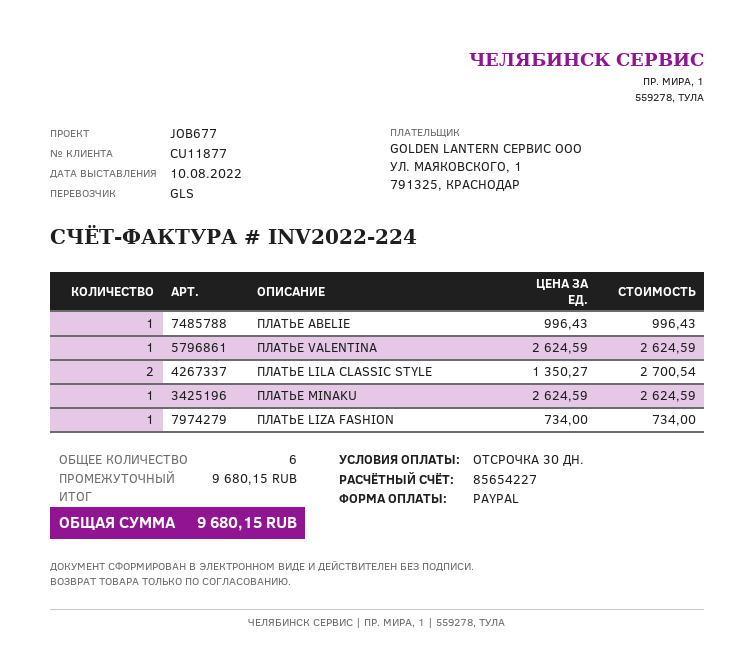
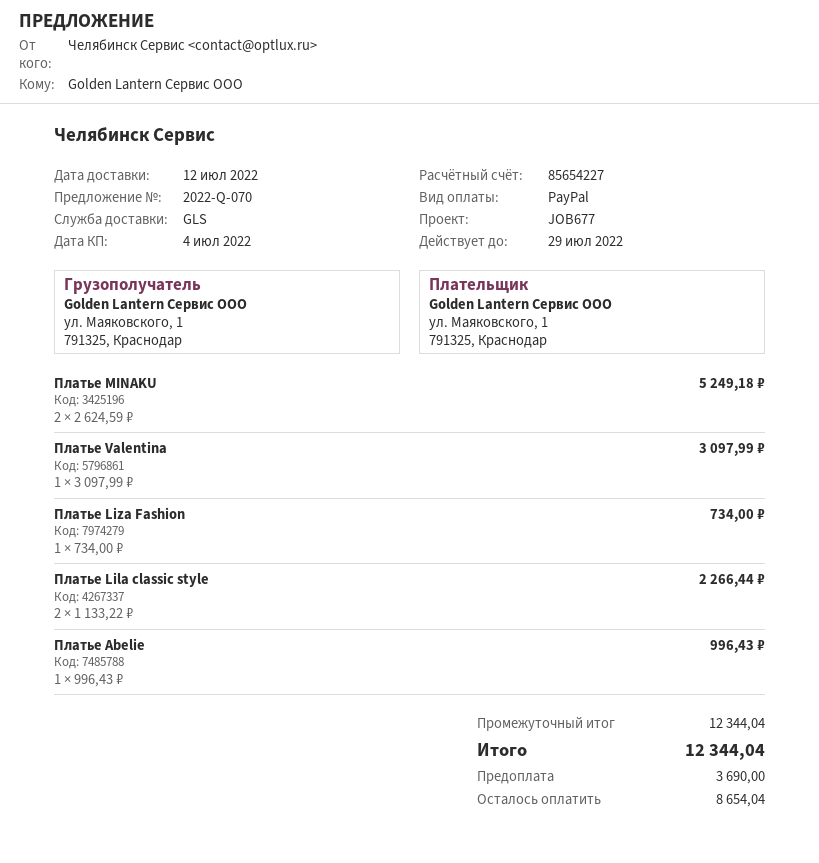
ПЛАТЬЕ VALENTINA: 1 x 2624.59 = 2624.59 -> 1 x 3097.99 = 3097.99
ПЛАТЬЕ LILA CLASSIC STYLE: 2 x 1350.27 = 2700.54 -> 2 x 1133.22 = 2266.44
ПЛАТЬЕ MINAKU: 1 x 2624.59 = 2624.59 -> 2 x 2624.59 = 5249.18
subtotal: 9680.15 -> 12344.04
total: 9680.15 -> 12344.04

